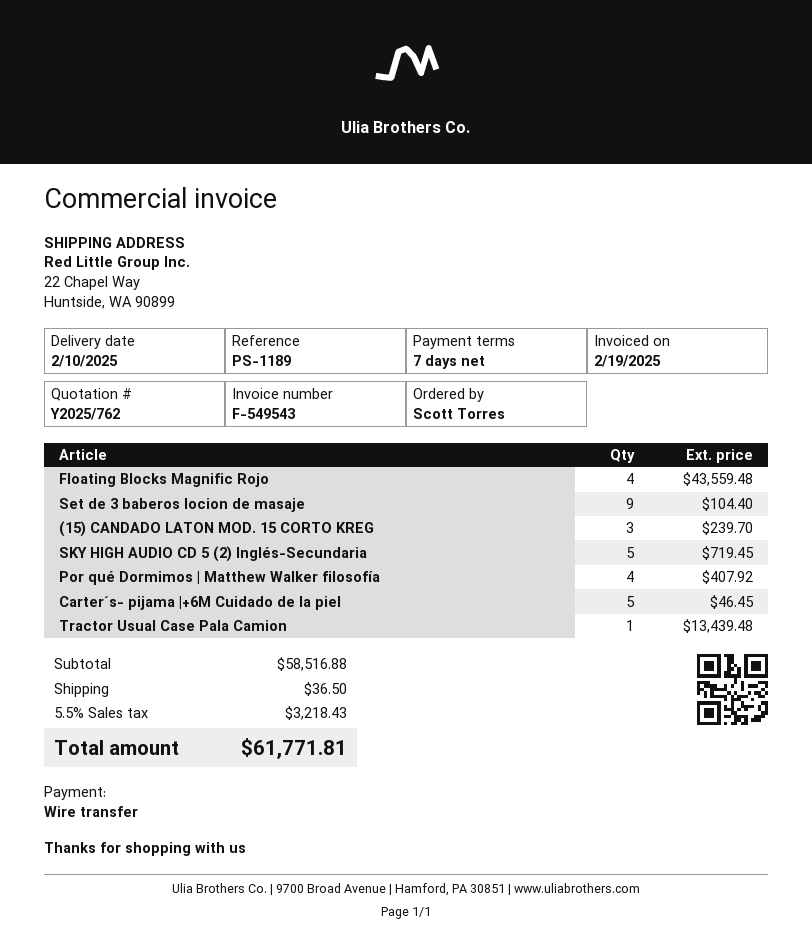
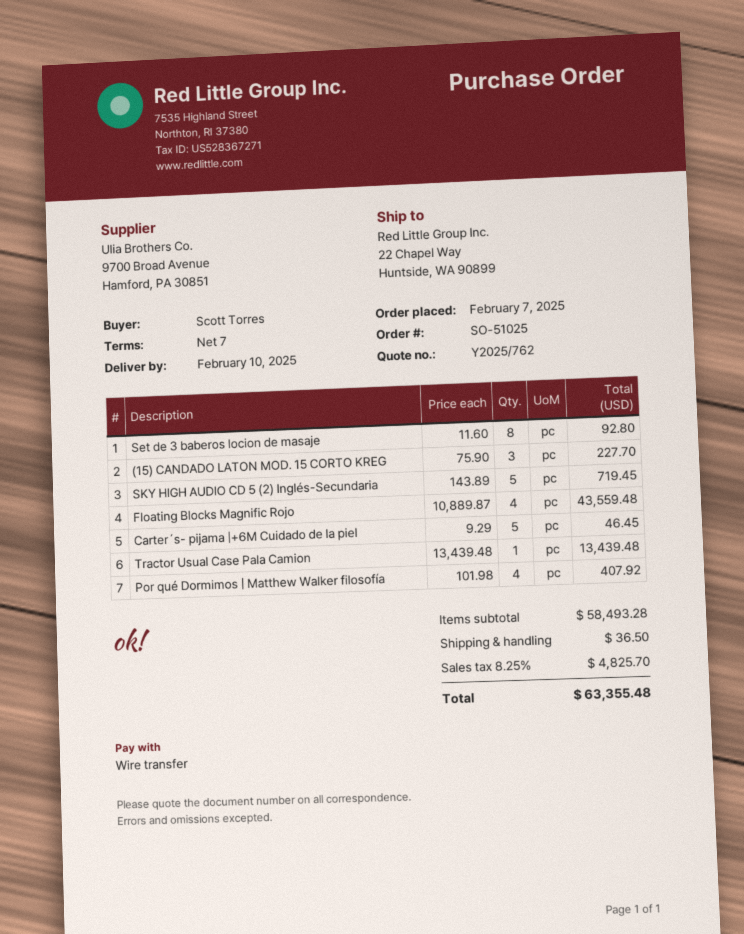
Set de 3 baberos locion de masaje: 9 for 104.40 -> 8 for 92.80
(15) CANDADO LATON MOD. 15 CORTO KREG: 3 for 239.70 -> 3 for 227.70
subtotal: 58516.88 -> 58493.28
tax: 5.5% = 3218.43 -> 8.25% = 4825.70
total: 61771.81 -> 63355.48

